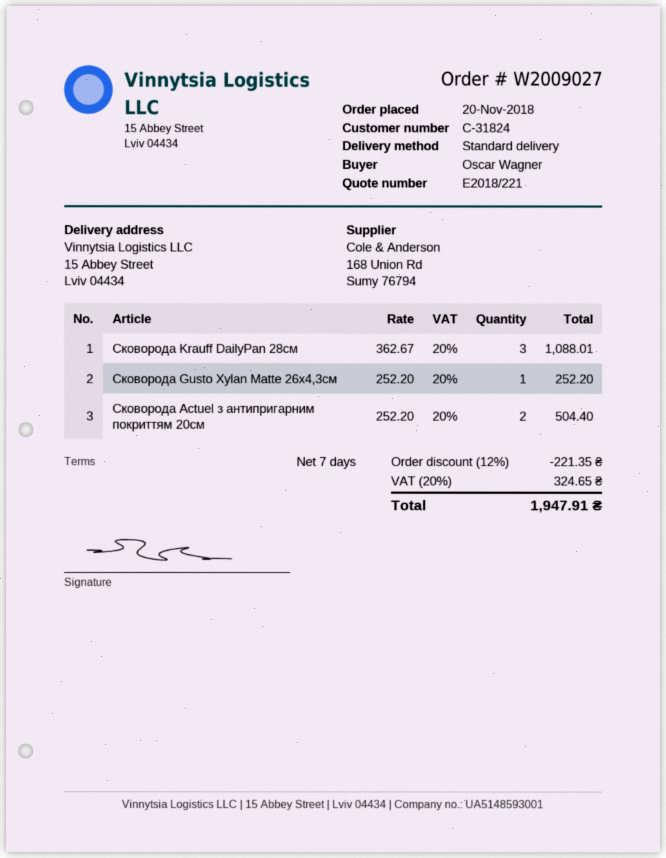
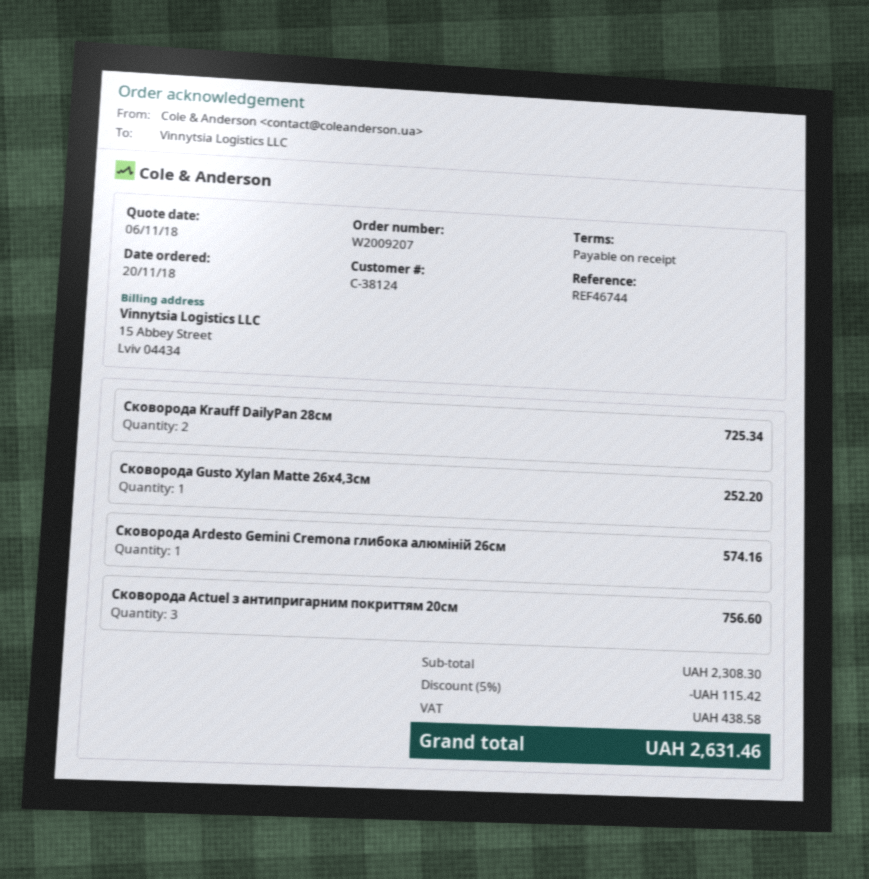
order number: W2009027 -> W2009207
payment terms: 7 days -> on receipt
customer number: C-31824 -> C-38124
Сковорода Krauff DailyPan 28см: 3 for 1088.01 -> 2 for 725.34
Сковорода Actuel з антипригарним покриттям 20см: 2 for 504.40 -> 3 for 756.60
Сковорода Ardesto Gemini Cremona глибока алюміній 26см: none -> 1 for 574.16
discount: 12% = 221.35 -> 5% = 115.42
tax: 324.65 -> 438.58
total: 1947.91 -> 2631.46

